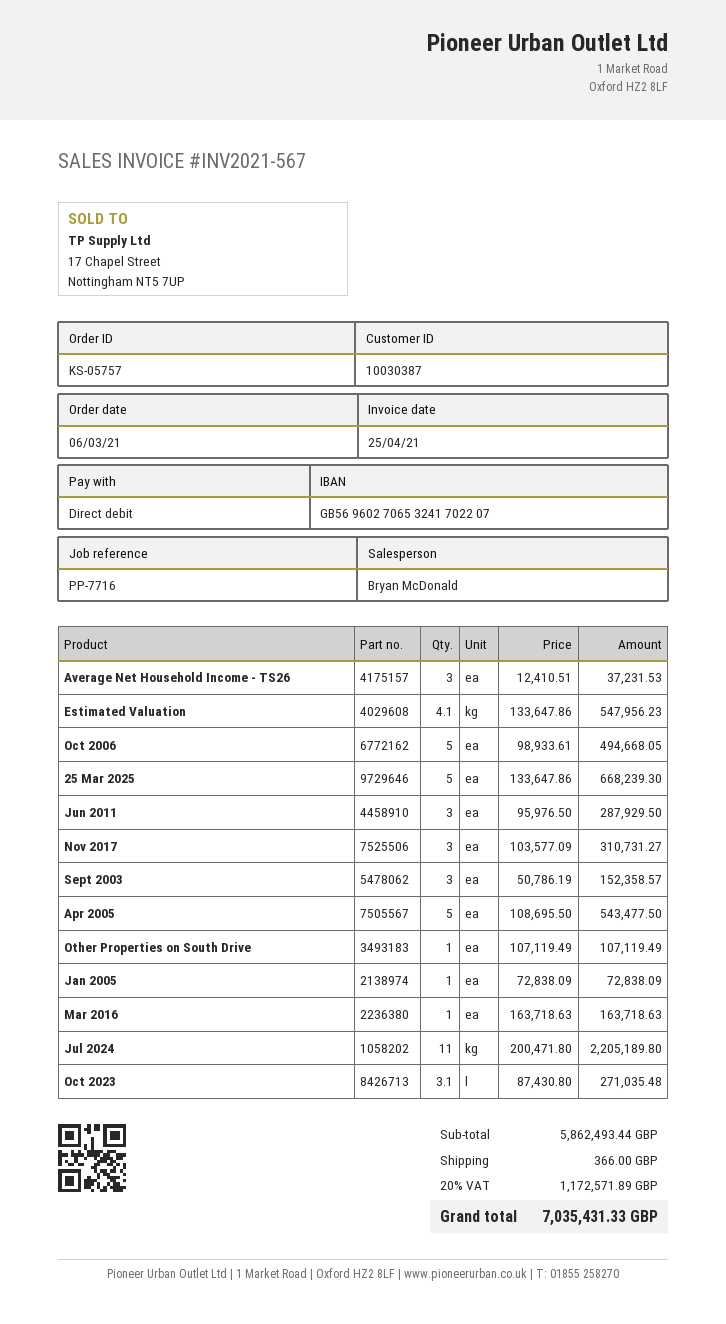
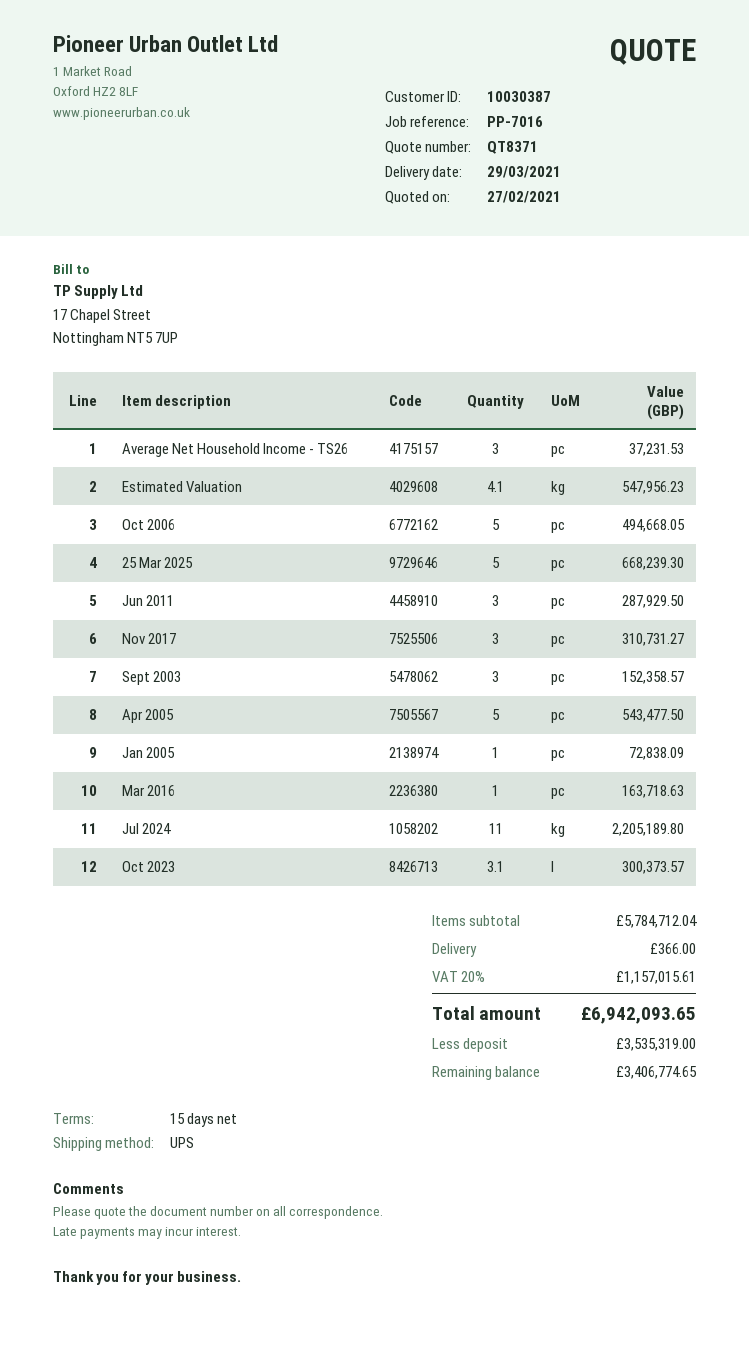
reference: PP-7716 -> PP-7016
Other Properties on South Drive: 1 for 107119.49 -> none
Oct 2023: 3.1 for 271035.48 -> 3.1 for 300373.57
subtotal: 5862493.44 -> 5784712.04
tax: 20% = 1172571.89 -> 20% = 1157015.61
total: 7035431.33 -> 6942093.65

